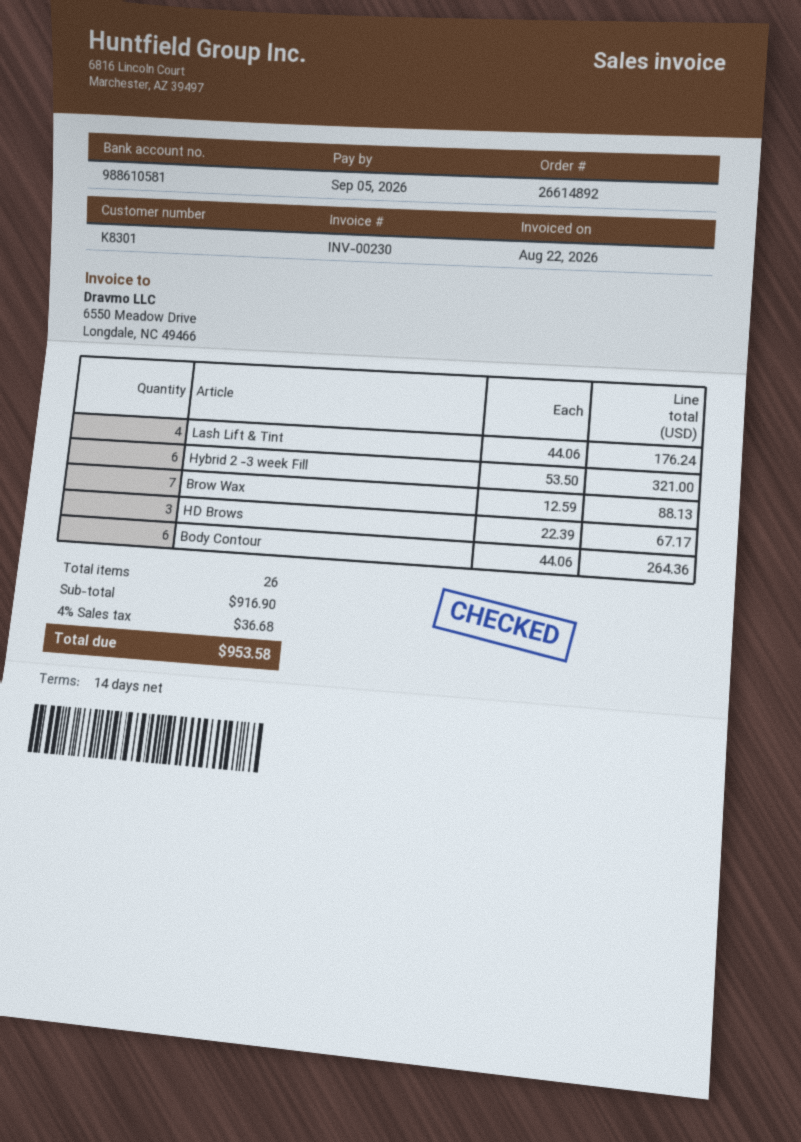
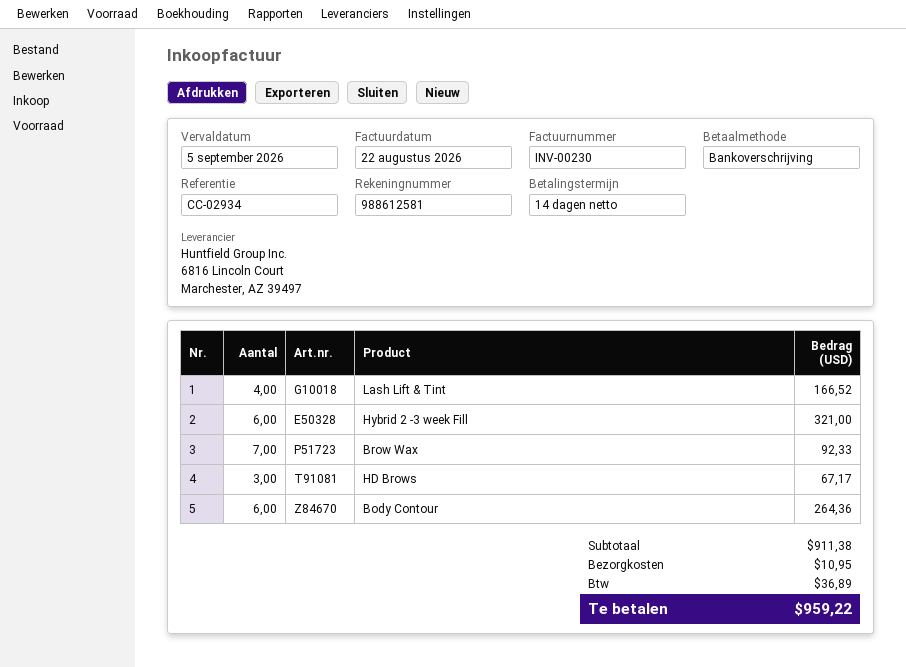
bank account: 988610581 -> 988612581
Lash Lift & Tint: 4 for 176.24 -> 4 for 166.52
Brow Wax: 7 for 88.13 -> 7 for 92.33
subtotal: 916.90 -> 911.38
shipping: none -> 10.95
tax: 36.68 -> 36.89
total: 953.58 -> 959.22

